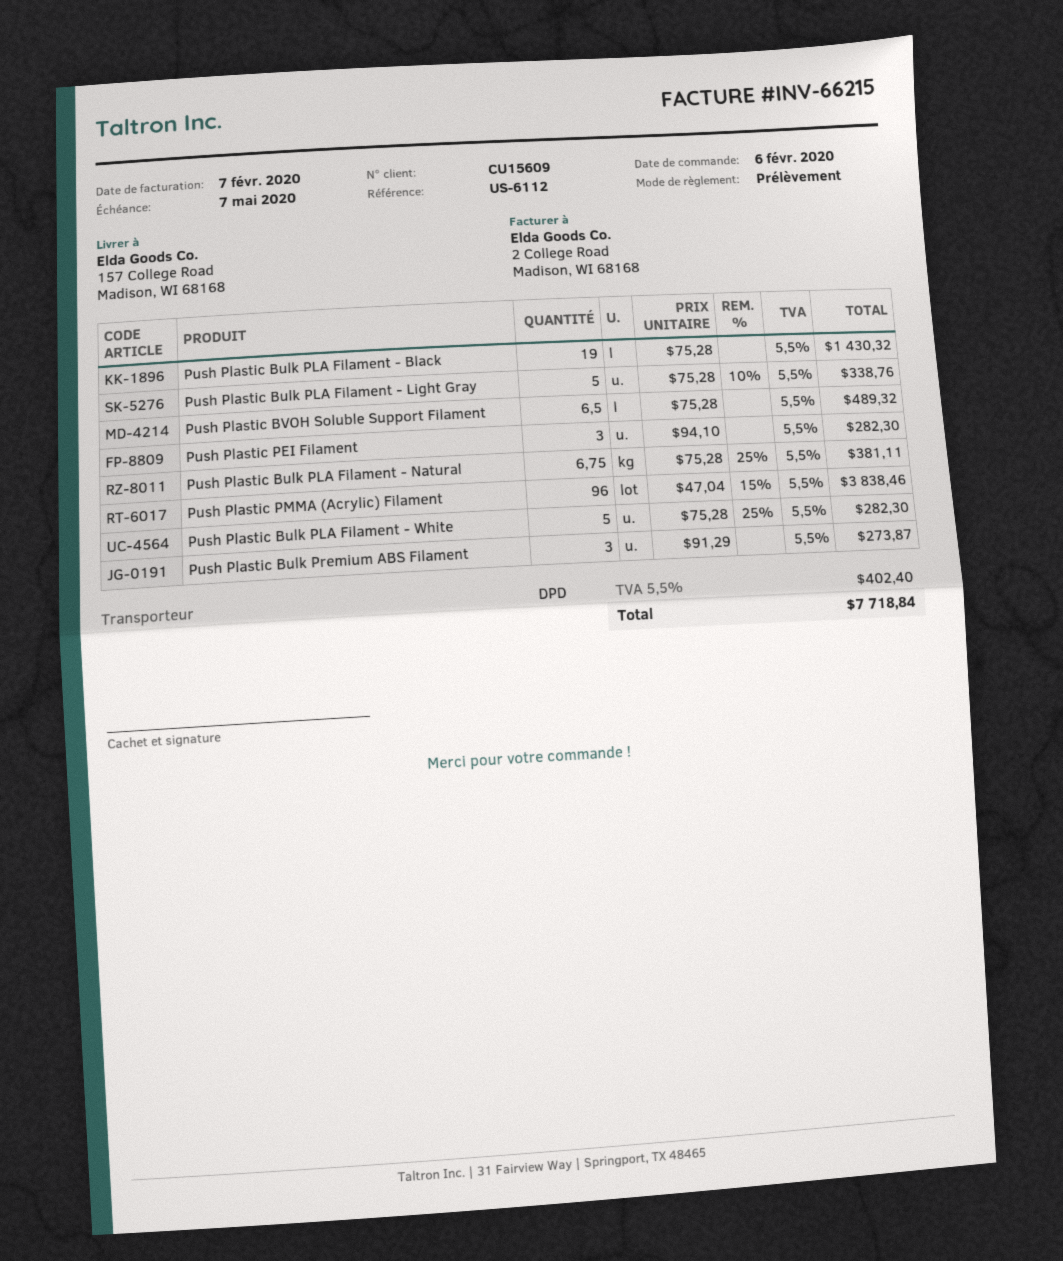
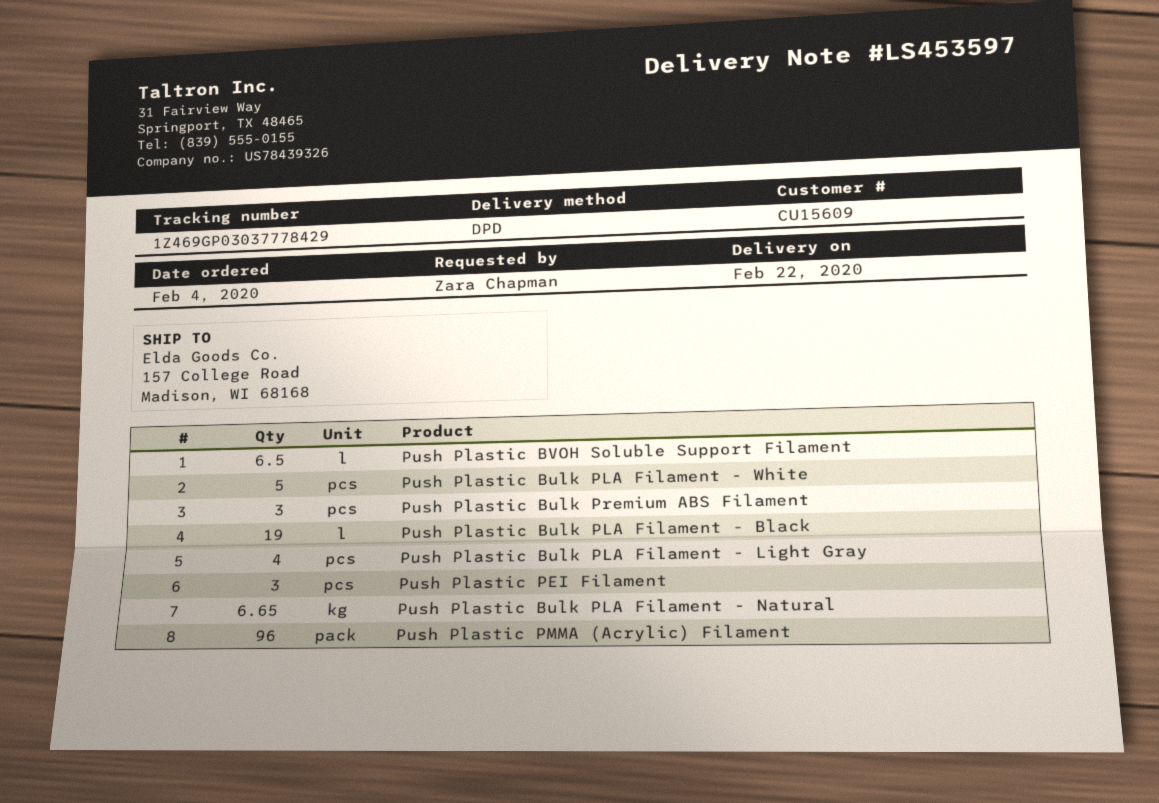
order date: 2020-02-06 -> 2020-02-04
Push Plastic Bulk PLA Filament - Light Gray: 5 -> 4
Push Plastic Bulk PLA Filament - Natural: 6.75 -> 6.65

